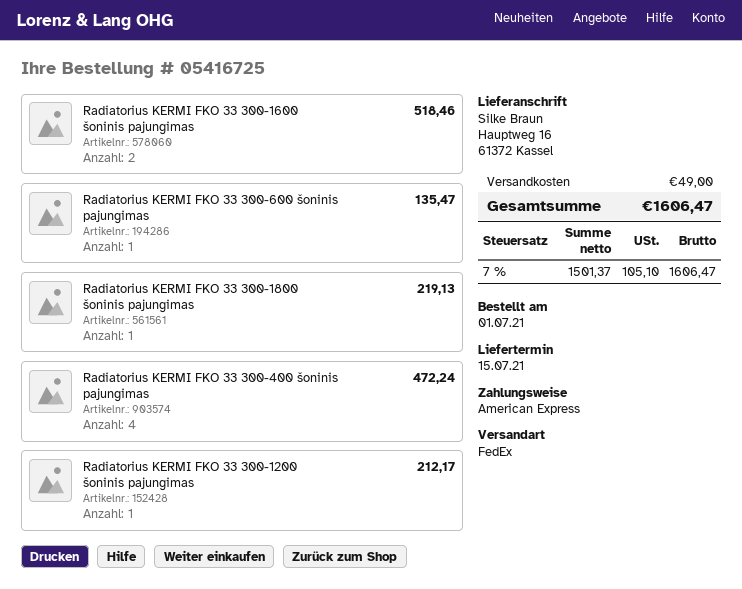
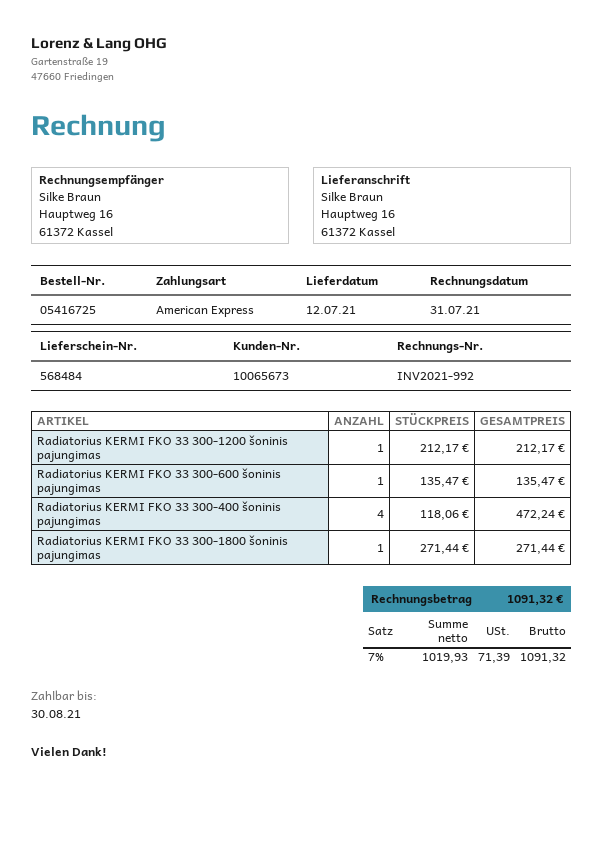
delivery date: 2021-07-15 -> 2021-07-12
Radiatorius KERMI FKO 33 300-1600 šoninis pajungimas: 2 for 518.46 -> none
Radiatorius KERMI FKO 33 300-1800 šoninis pajungimas: 1 for 219.13 -> 1 for 271.44
shipping: 49.00 -> none
net: 1501.37 -> 1019.93
tax: 7% = 105.10 -> 7% = 71.39
total: 1606.47 -> 1091.32

